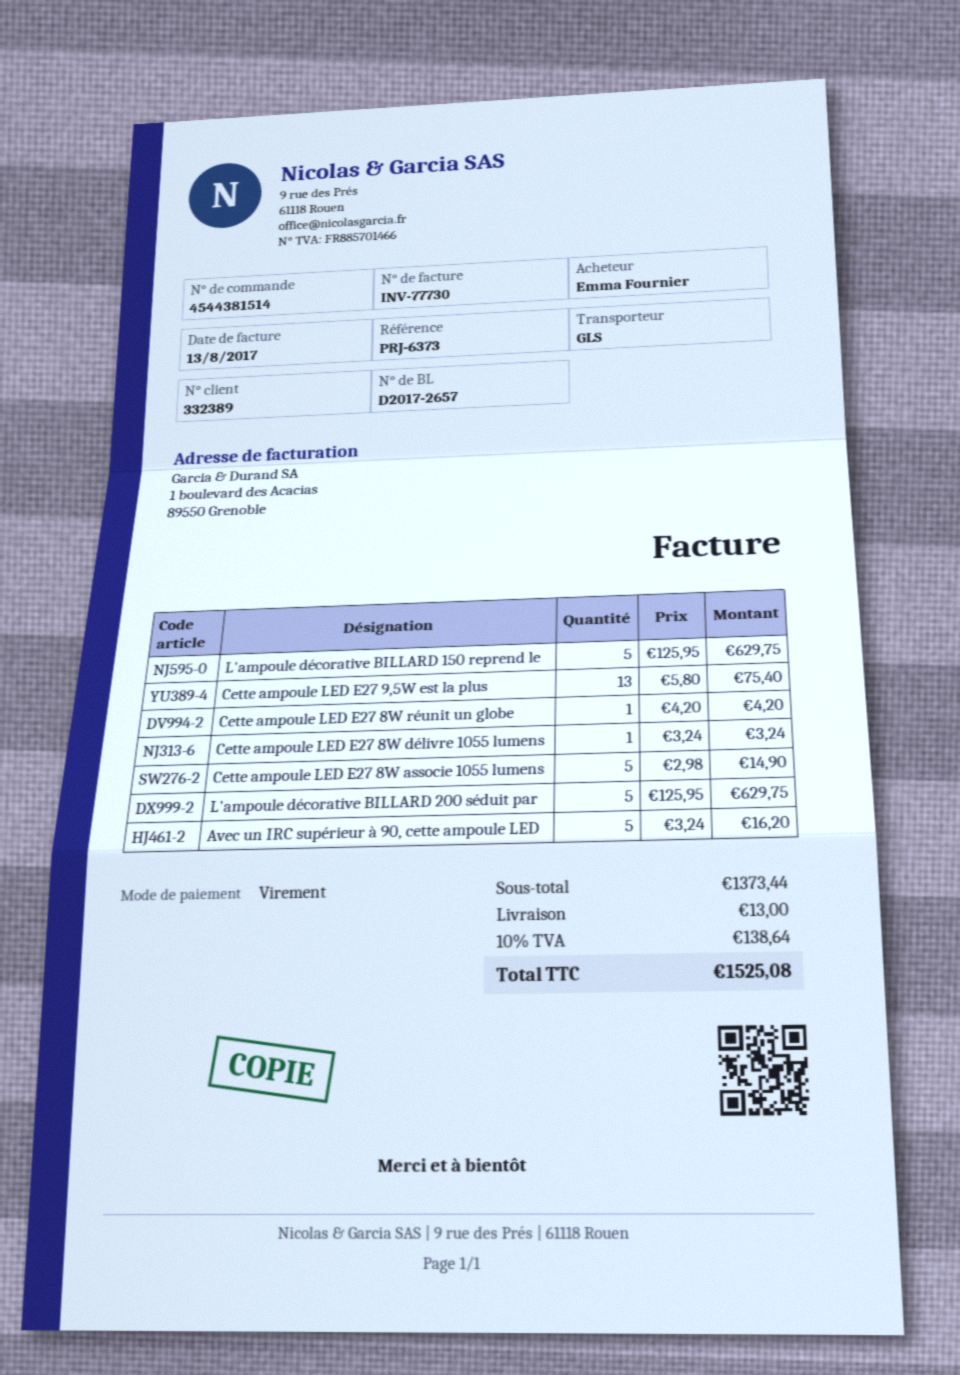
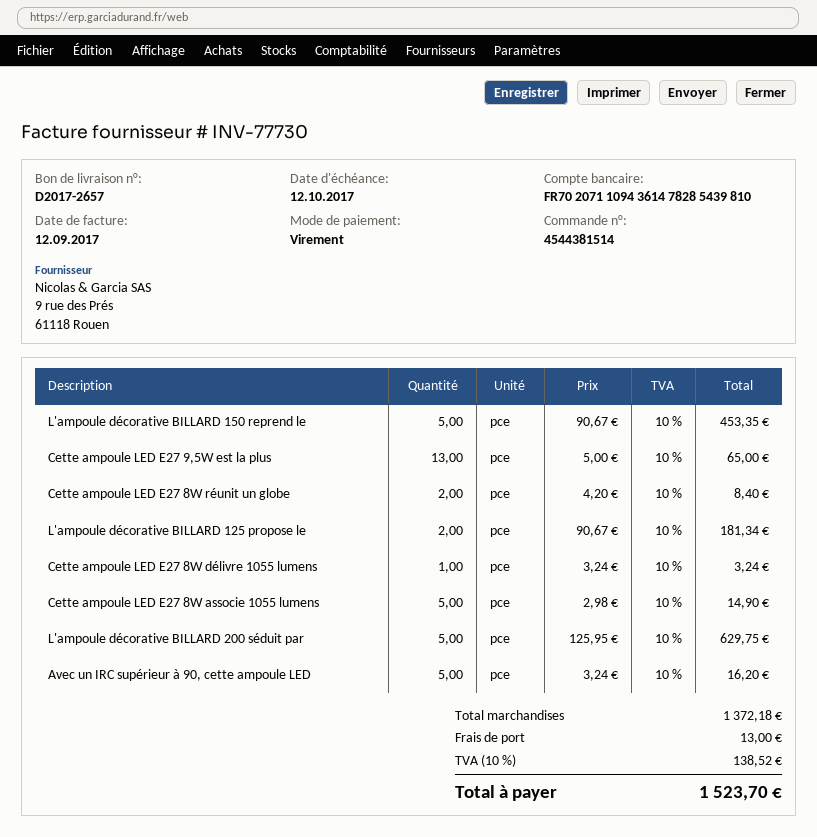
invoice date: 2017-08-13 -> 2017-09-12
L'ampoule décorative BILLARD 150 reprend le: 5 x 125.95 = 629.75 -> 5 x 90.67 = 453.35
Cette ampoule LED E27 9,5W est la plus: 13 x 5.80 = 75.40 -> 13 x 5.00 = 65.00
Cette ampoule LED E27 8W réunit un globe: 1 x 4.20 = 4.20 -> 2 x 4.20 = 8.40
L'ampoule décorative BILLARD 125 propose le: none -> 2 x 90.67 = 181.34
subtotal: 1373.44 -> 1372.18
tax: 10% = 138.64 -> 10% = 138.52
total: 1525.08 -> 1523.70

